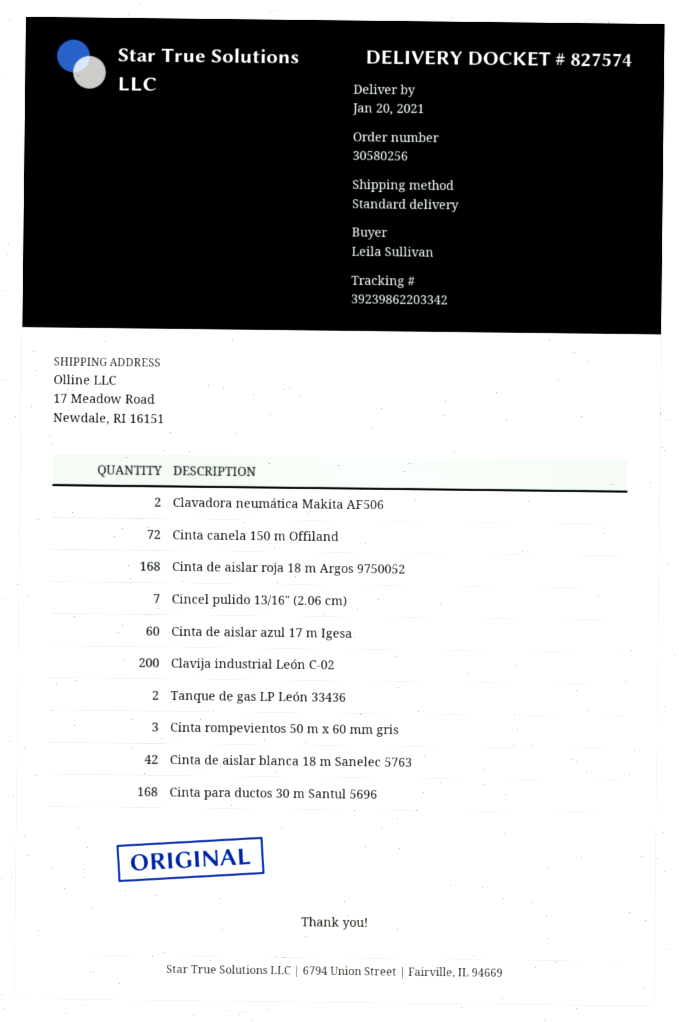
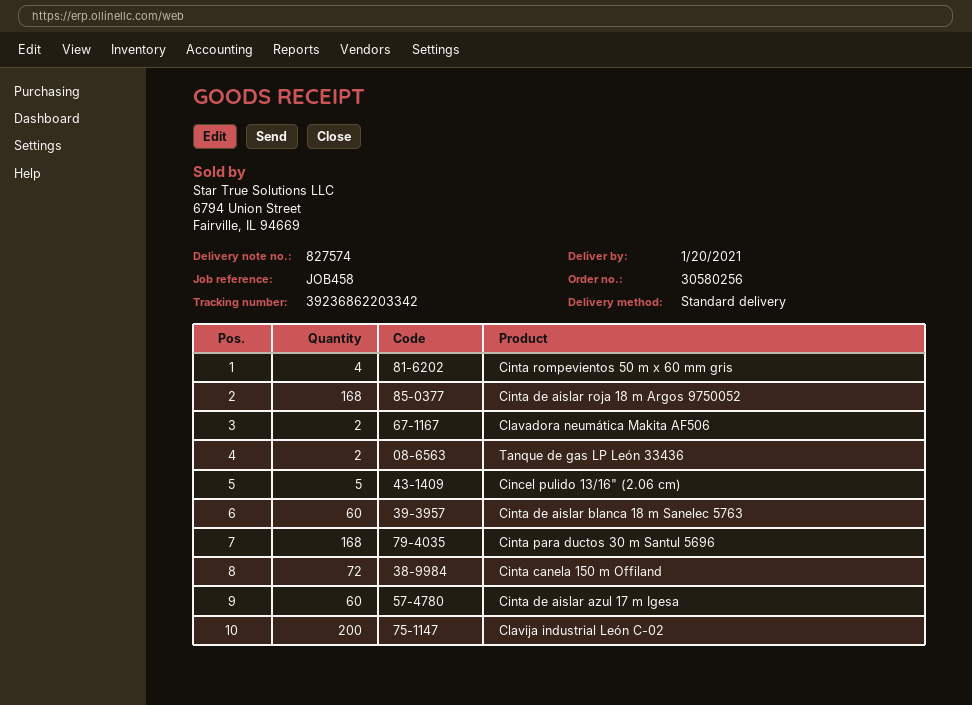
tracking number: 39239862203342 -> 39236862203342
Cincel pulido 13/16" (2.06 cm): 7 -> 5
Cinta rompevientos 50 m x 60 mm gris: 3 -> 4
Cinta de aislar blanca 18 m Sanelec 5763: 42 -> 60

